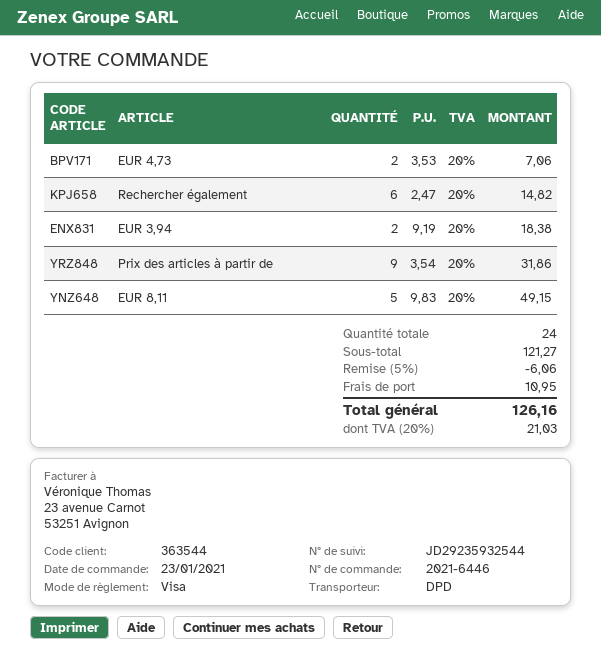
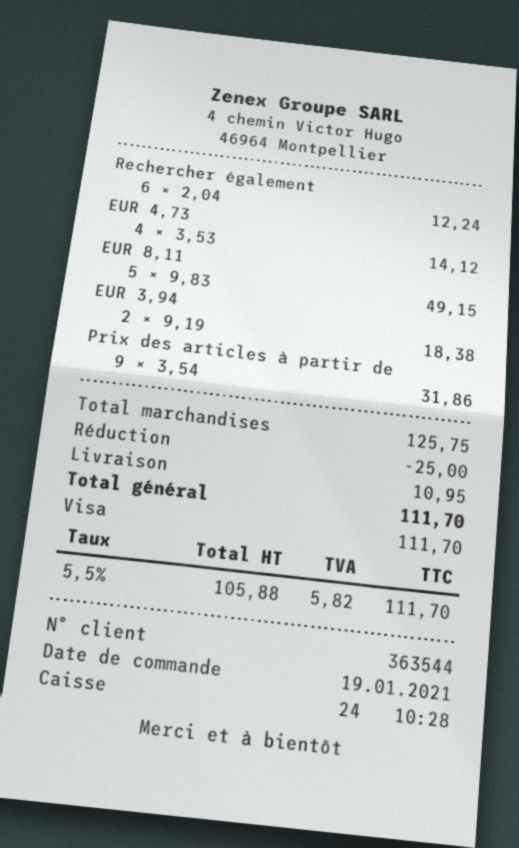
order date: 2021-01-23 -> 2021-01-19
EUR 4,73: 2 x 3.53 = 7.06 -> 4 x 3.53 = 14.12
Rechercher également: 6 x 2.47 = 14.82 -> 6 x 2.04 = 12.24
subtotal: 121.27 -> 125.75
discount: 6.06 -> 25.00
tax: 20% = 21.03 -> 5.5% = 5.82
total: 126.16 -> 111.70

